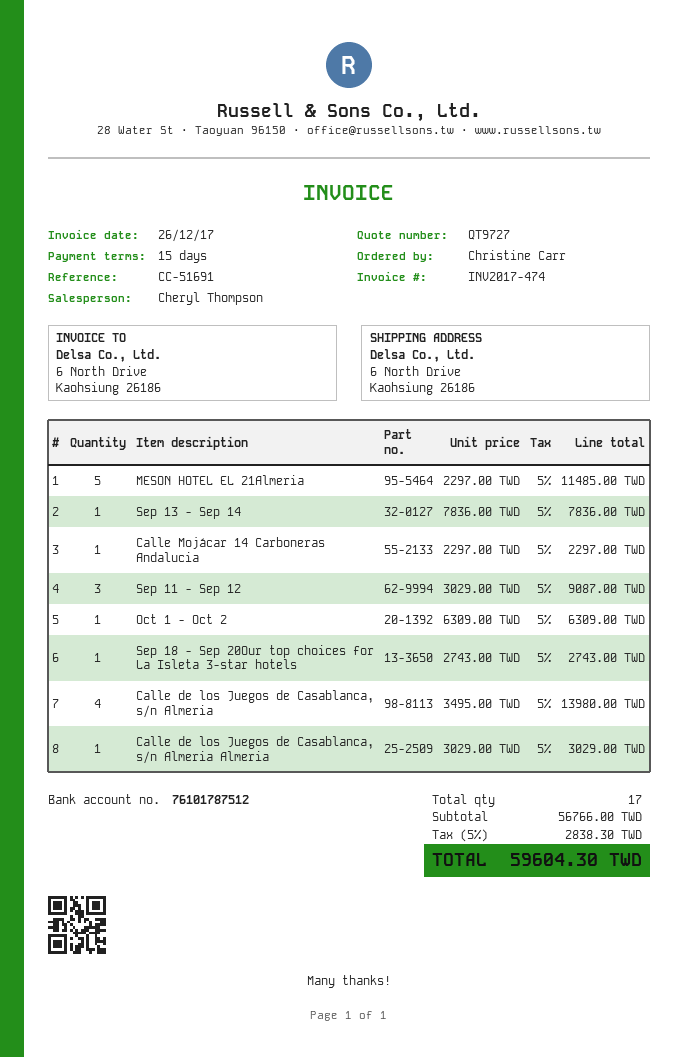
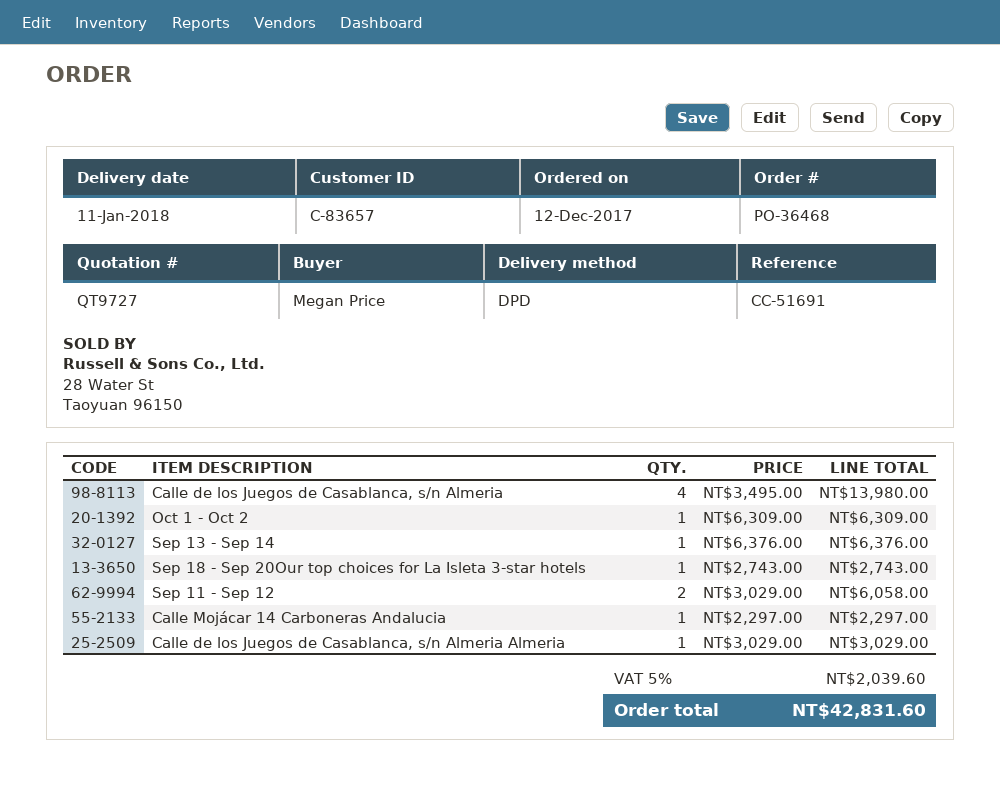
ordered by: Christine Carr -> Megan Price
MESON HOTEL EL 21Almeria: 5 x 2297.00 = 11485.00 -> none
Sep 13 - Sep 14: 1 x 7836.00 = 7836.00 -> 1 x 6376.00 = 6376.00
Sep 11 - Sep 12: 3 x 3029.00 = 9087.00 -> 2 x 3029.00 = 6058.00
tax: 5% = 2838.30 -> 5% = 2039.60
total: 59604.30 -> 42831.60

